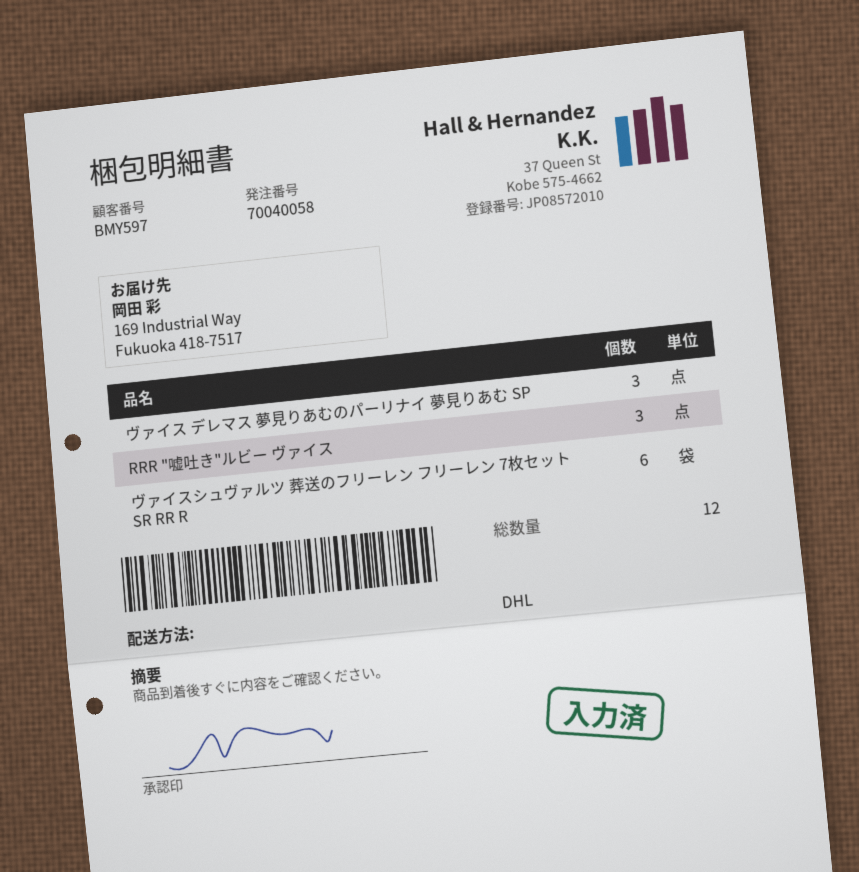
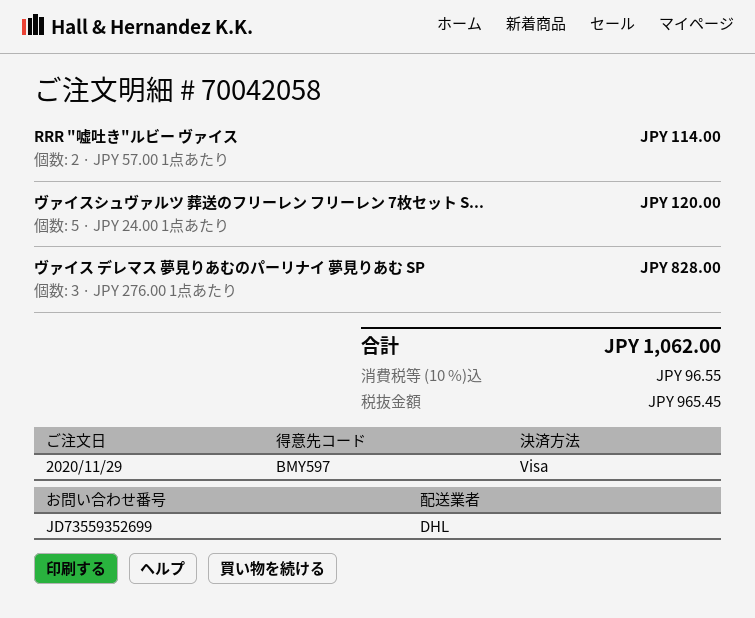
order number: 70040058 -> 70042058
RRR "嘘吐き"ルビー ヴァイス: 3 -> 2
ヴァイスシュヴァルツ 葬送のフリーレン フリーレン 7枚セット SR RR R: 6 -> 5

